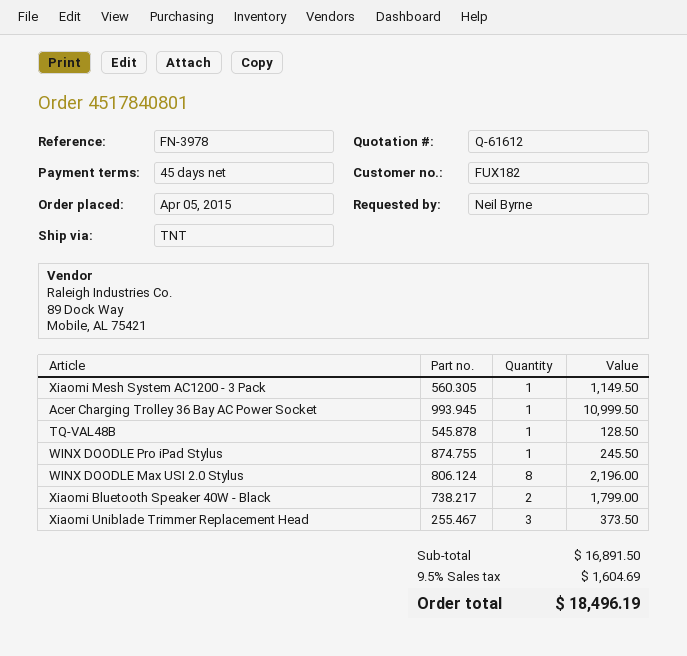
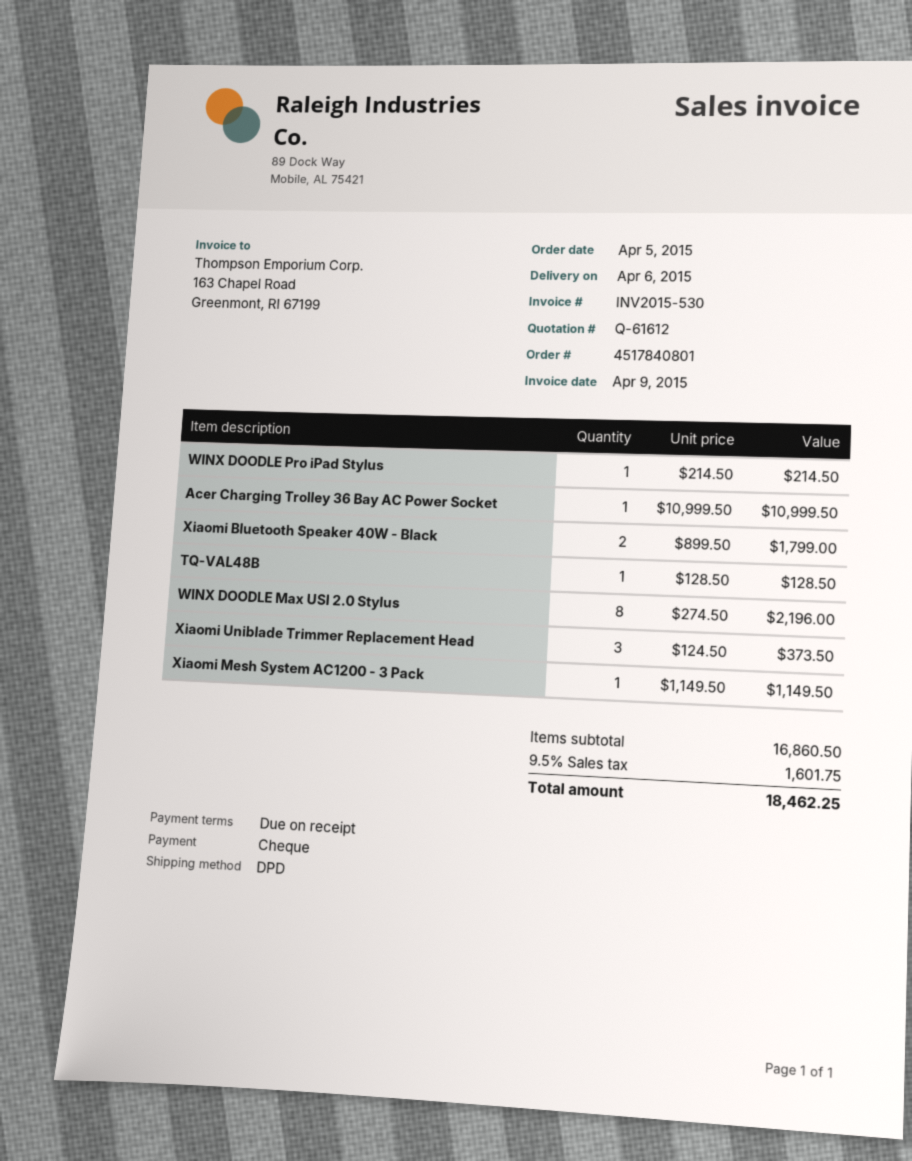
payment terms: 45 days -> on receipt
shipping method: TNT -> DPD
WINX DOODLE Pro iPad Stylus: 1 for 245.50 -> 1 for 214.50
subtotal: 16891.50 -> 16860.50
tax: 9.5% = 1604.69 -> 9.5% = 1601.75
total: 18496.19 -> 18462.25

